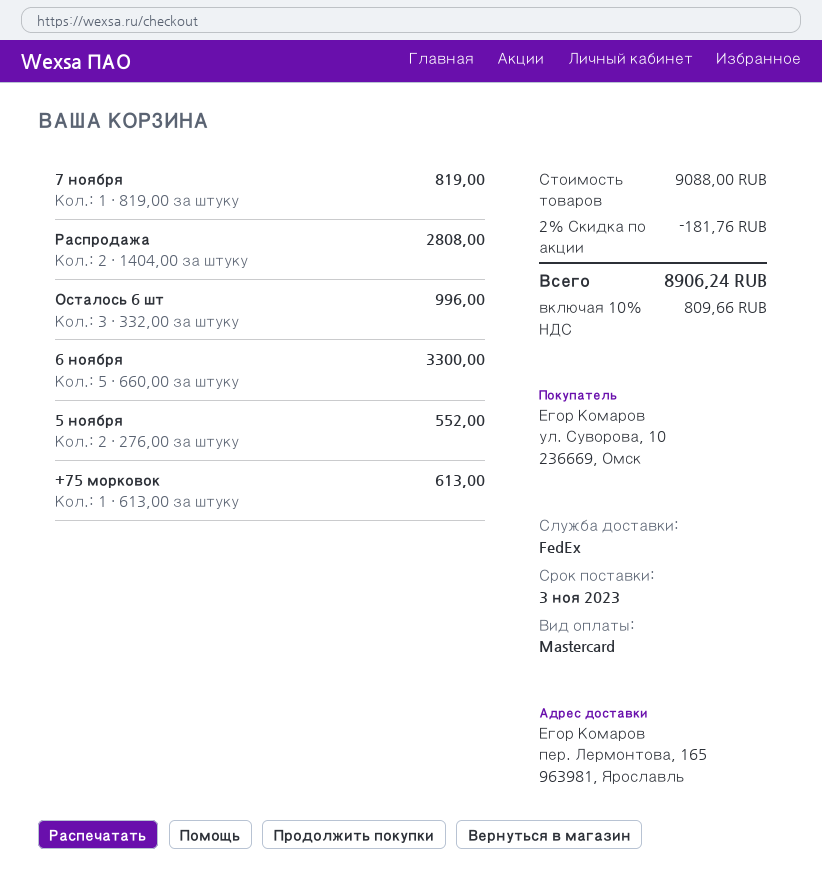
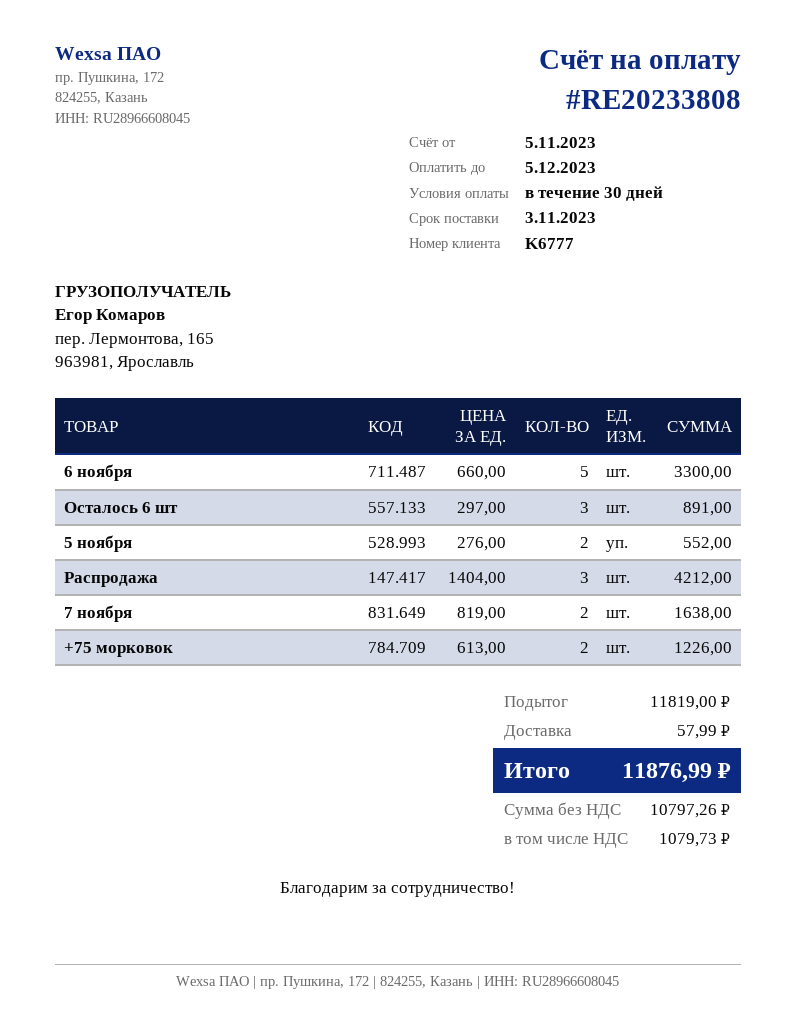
7 ноября: 1 x 819.00 = 819.00 -> 2 x 819.00 = 1638.00
Распродажа: 2 x 1404.00 = 2808.00 -> 3 x 1404.00 = 4212.00
Осталось 6 шт: 3 x 332.00 = 996.00 -> 3 x 297.00 = 891.00
+75 морковок: 1 x 613.00 = 613.00 -> 2 x 613.00 = 1226.00
subtotal: 9088.00 -> 11819.00
discount: 2% = 181.76 -> none
shipping: none -> 57.99
tax: 809.66 -> 1079.73
total: 8906.24 -> 11876.99

